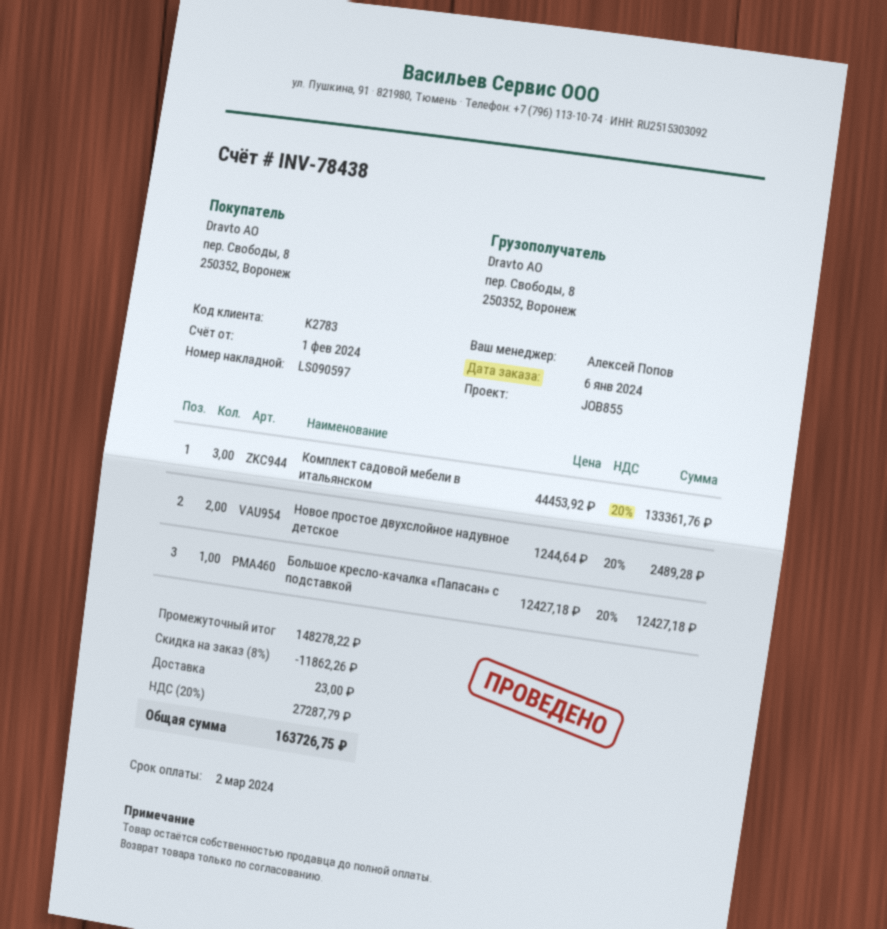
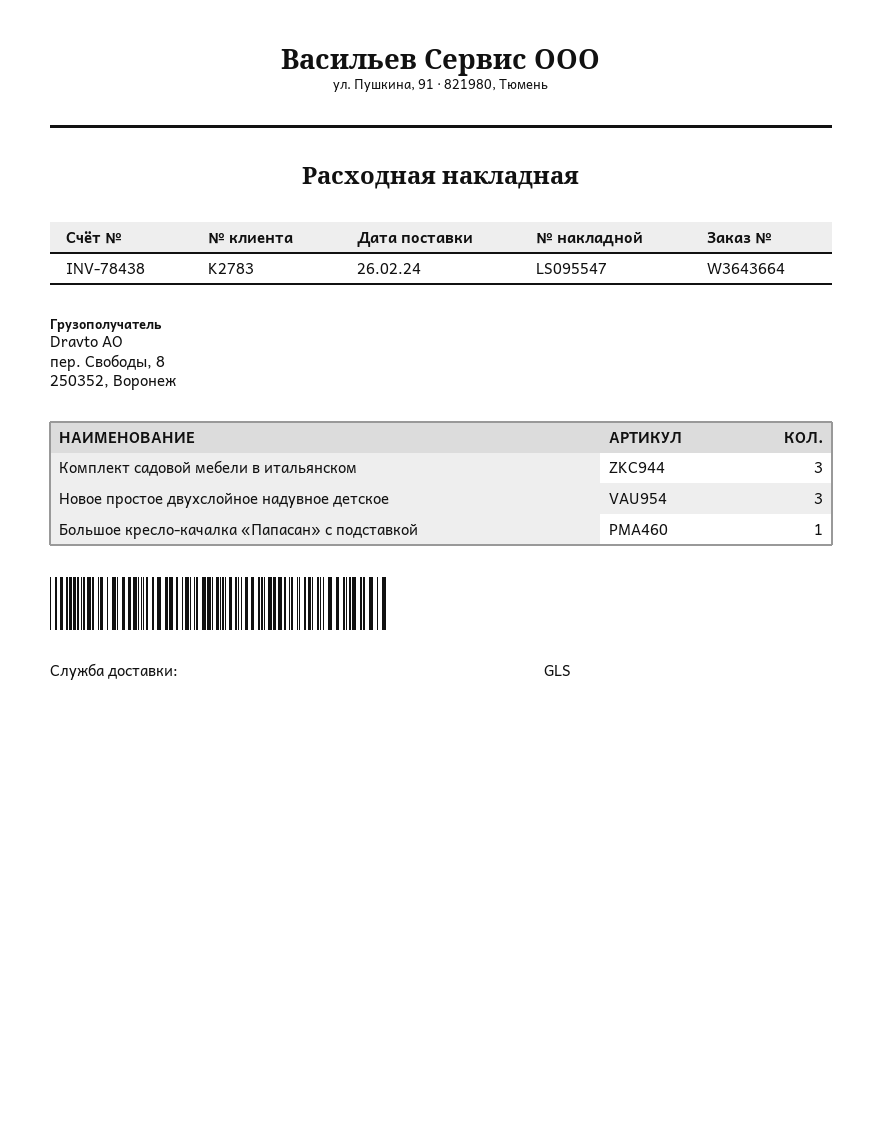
delivery note number: LS090597 -> LS095547
Новое простое двухслойное надувное детское: 2 -> 3

